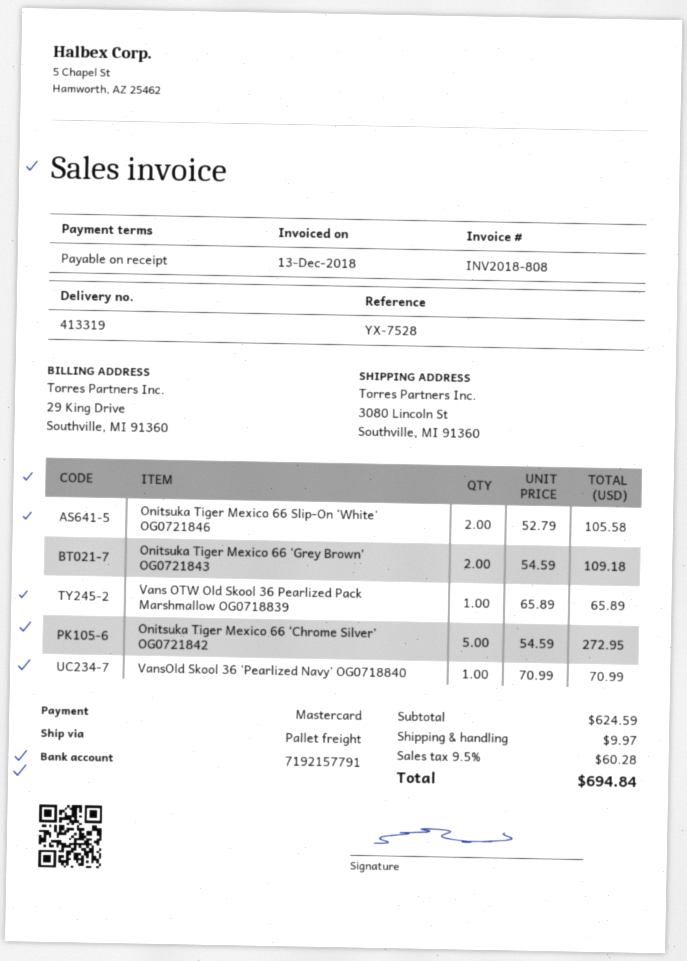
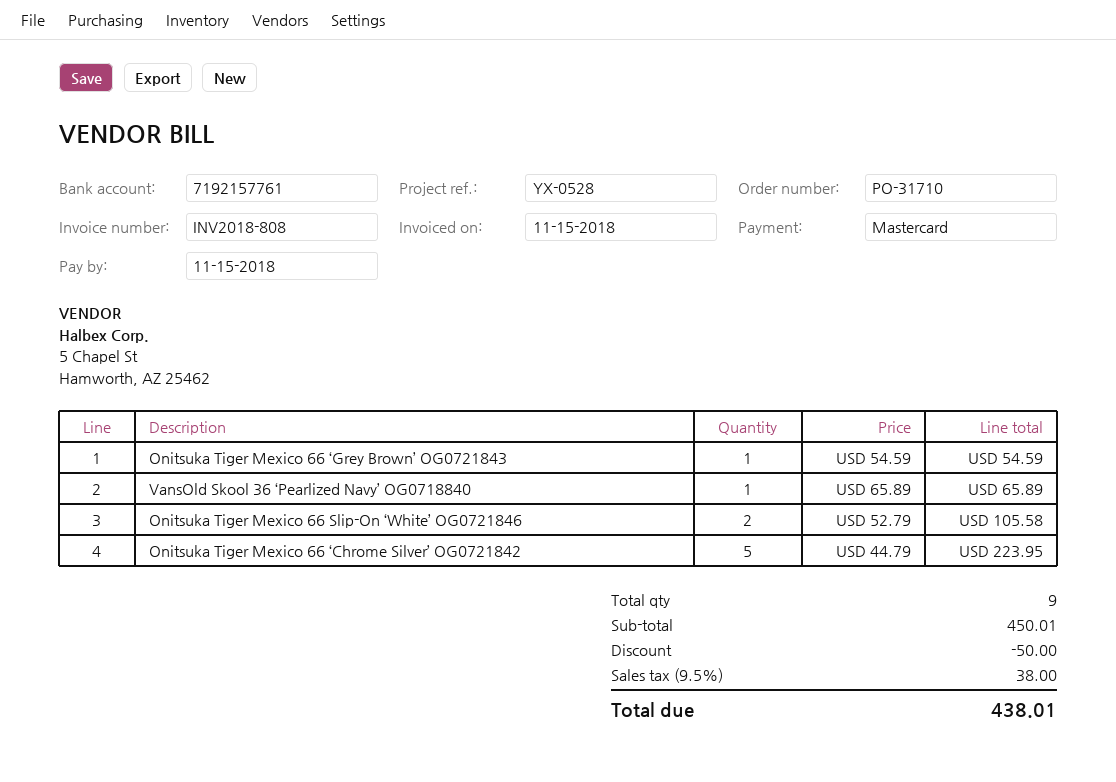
invoice date: 2018-12-13 -> 2018-11-15
reference: YX-7528 -> YX-0528
bank account: 7192157791 -> 7192157761
Onitsuka Tiger Mexico 66 ‘Grey Brown’ OG0721843: 2 x 54.59 = 109.18 -> 1 x 54.59 = 54.59
Vans OTW Old Skool 36 Pearlized Pack Marshmallow OG0718839: 1 x 65.89 = 65.89 -> none
Onitsuka Tiger Mexico 66 ‘Chrome Silver’ OG0721842: 5 x 54.59 = 272.95 -> 5 x 44.79 = 223.95
VansOld Skool 36 ‘Pearlized Navy’ OG0718840: 1 x 70.99 = 70.99 -> 1 x 65.89 = 65.89
subtotal: 624.59 -> 450.01
discount: none -> 50.00
shipping: 9.97 -> none
tax: 9.5% = 60.28 -> 9.5% = 38.00
total: 694.84 -> 438.01

